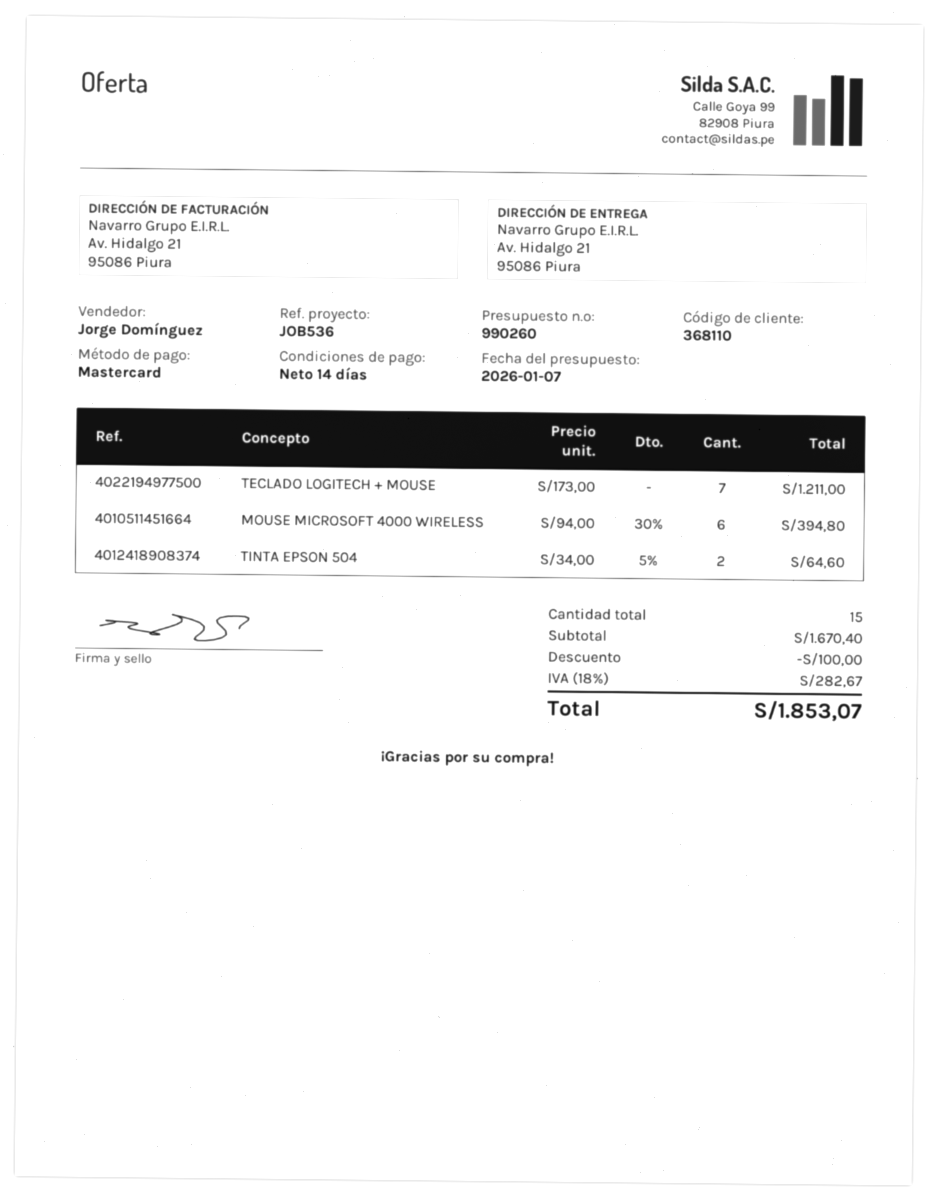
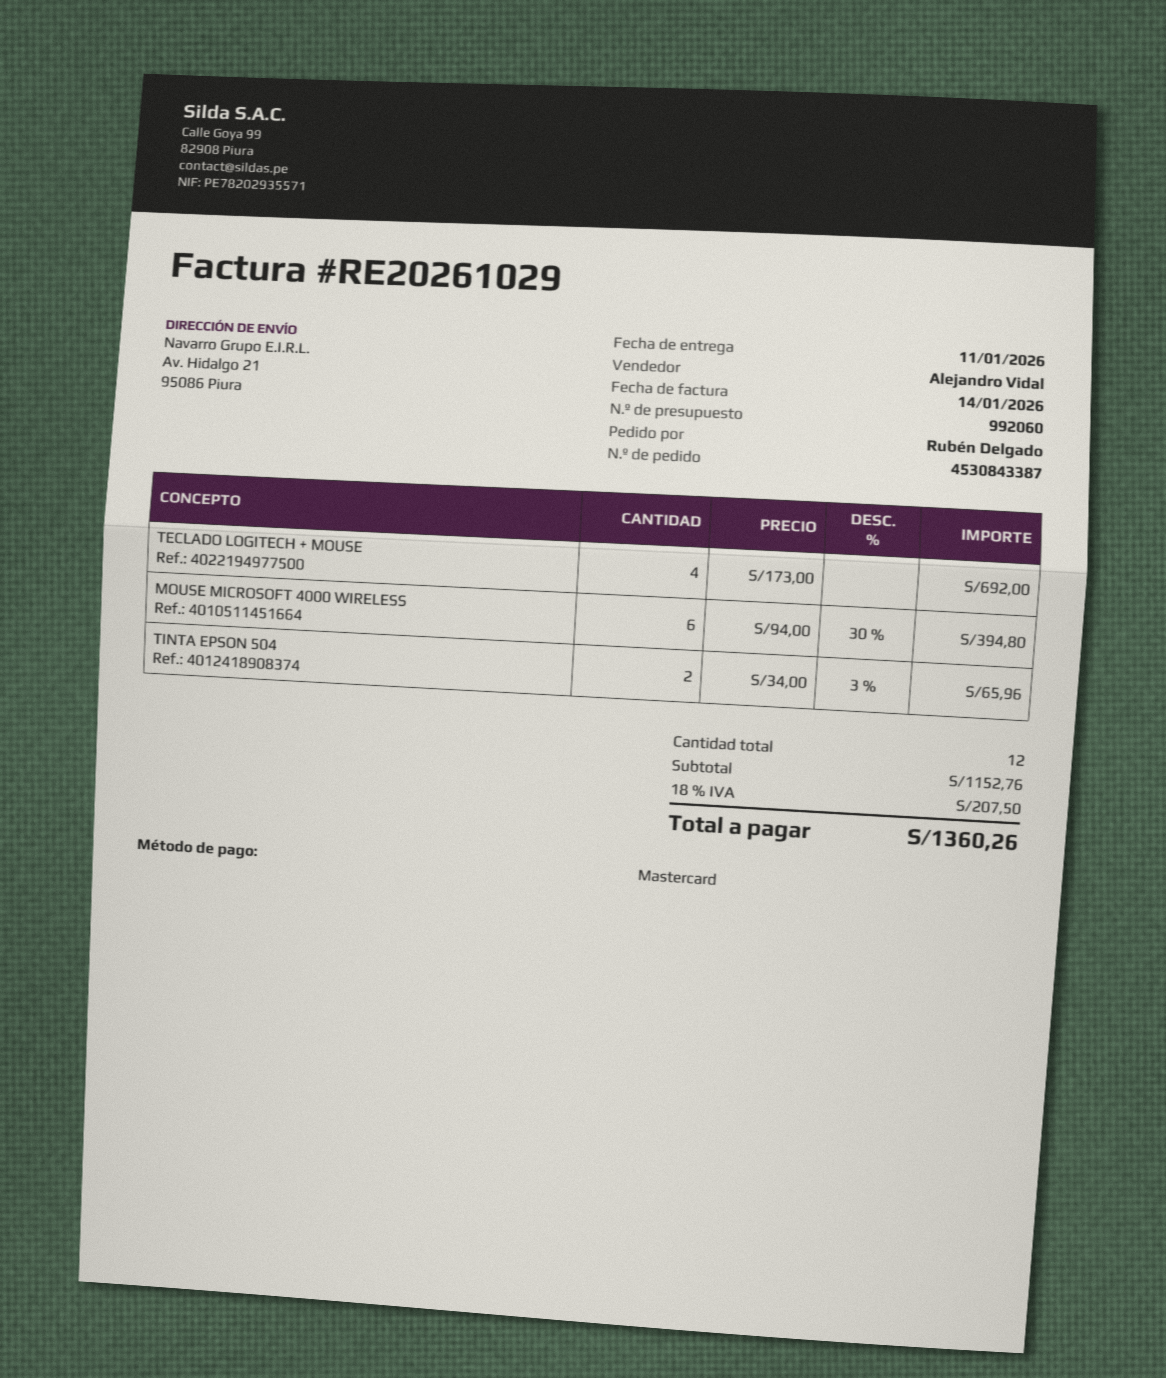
quote number: 990260 -> 992060
sales rep: Jorge Domínguez -> Alejandro Vidal
TECLADO LOGITECH + MOUSE: 7 x 173.00 = 1211.00 -> 4 x 173.00 = 692.00
TINTA EPSON 504: 2 x 34.00 - 5% = 64.60 -> 2 x 34.00 - 3% = 65.96
total quantity: 15 -> 12
subtotal: 1670.40 -> 1152.76
discount: 100.00 -> none
tax: 18% = 282.67 -> 18% = 207.50
total: 1853.07 -> 1360.26

